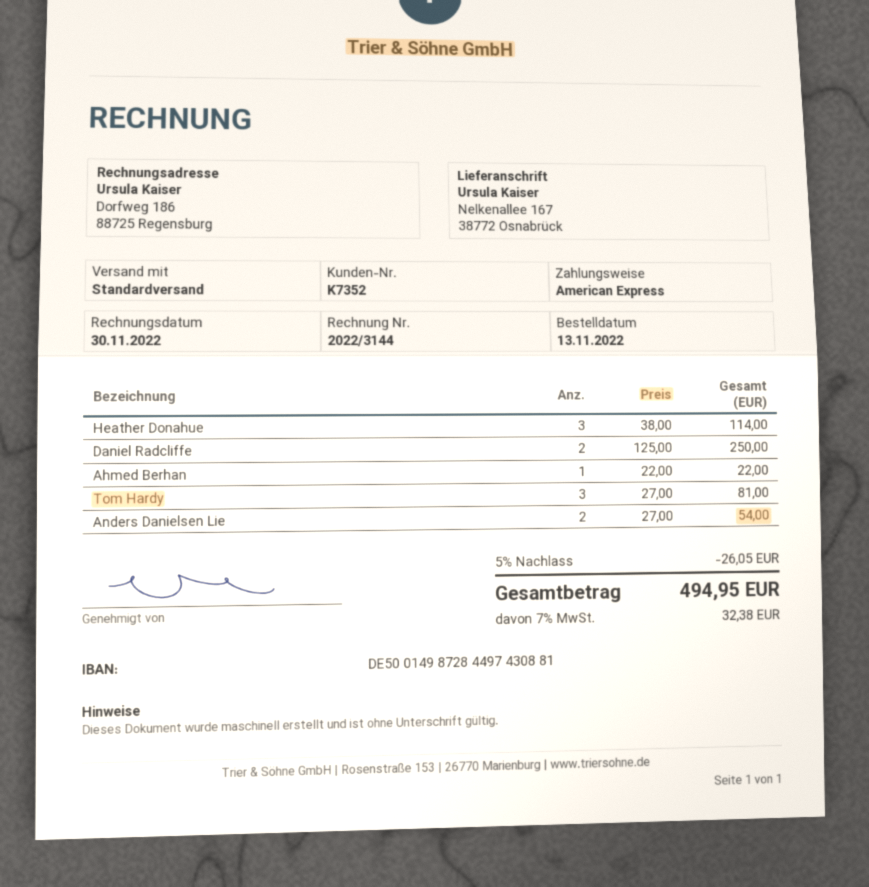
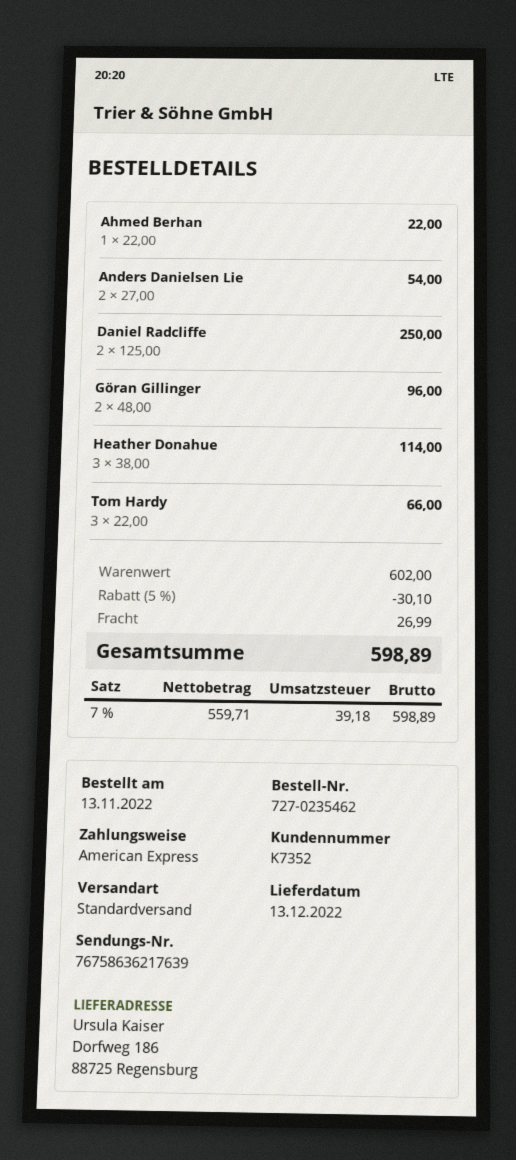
ship to: Nelkenallee 167, 38772 Osnabrück -> Dorfweg 186, 88725 Regensburg
Tom Hardy: 3 x 27.00 = 81.00 -> 3 x 22.00 = 66.00
Göran Gillinger: none -> 2 x 48.00 = 96.00
discount: 5% = 26.05 -> 5% = 30.10
shipping: none -> 26.99
tax: 7% = 32.38 -> 7% = 39.18
total: 494.95 -> 598.89

